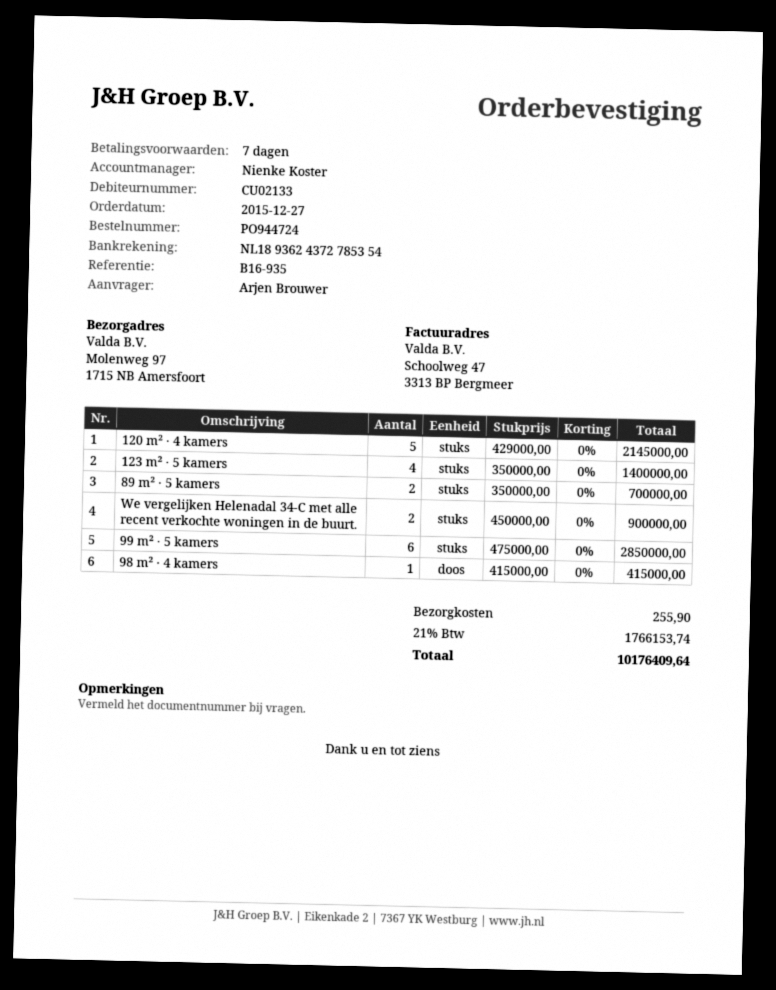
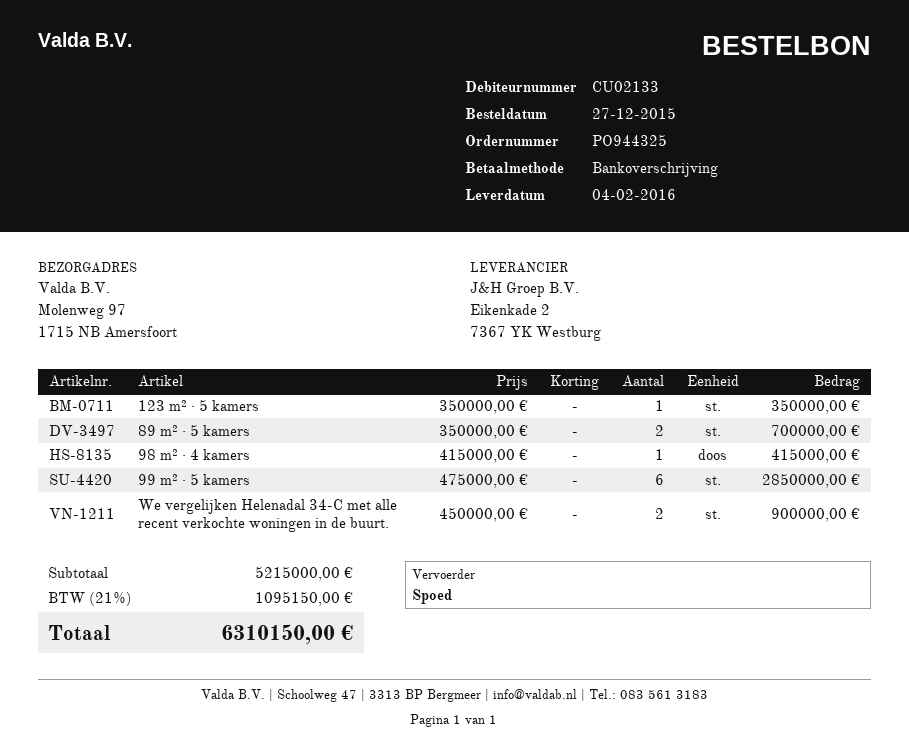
order number: PO944724 -> PO944325
120 m² · 4 kamers: 5 x 429000.00 = 2145000.00 -> none
123 m² · 5 kamers: 4 x 350000.00 = 1400000.00 -> 1 x 350000.00 = 350000.00
shipping: 255.90 -> none
tax: 21% = 1766153.74 -> 21% = 1095150.00
total: 10176409.64 -> 6310150.00

